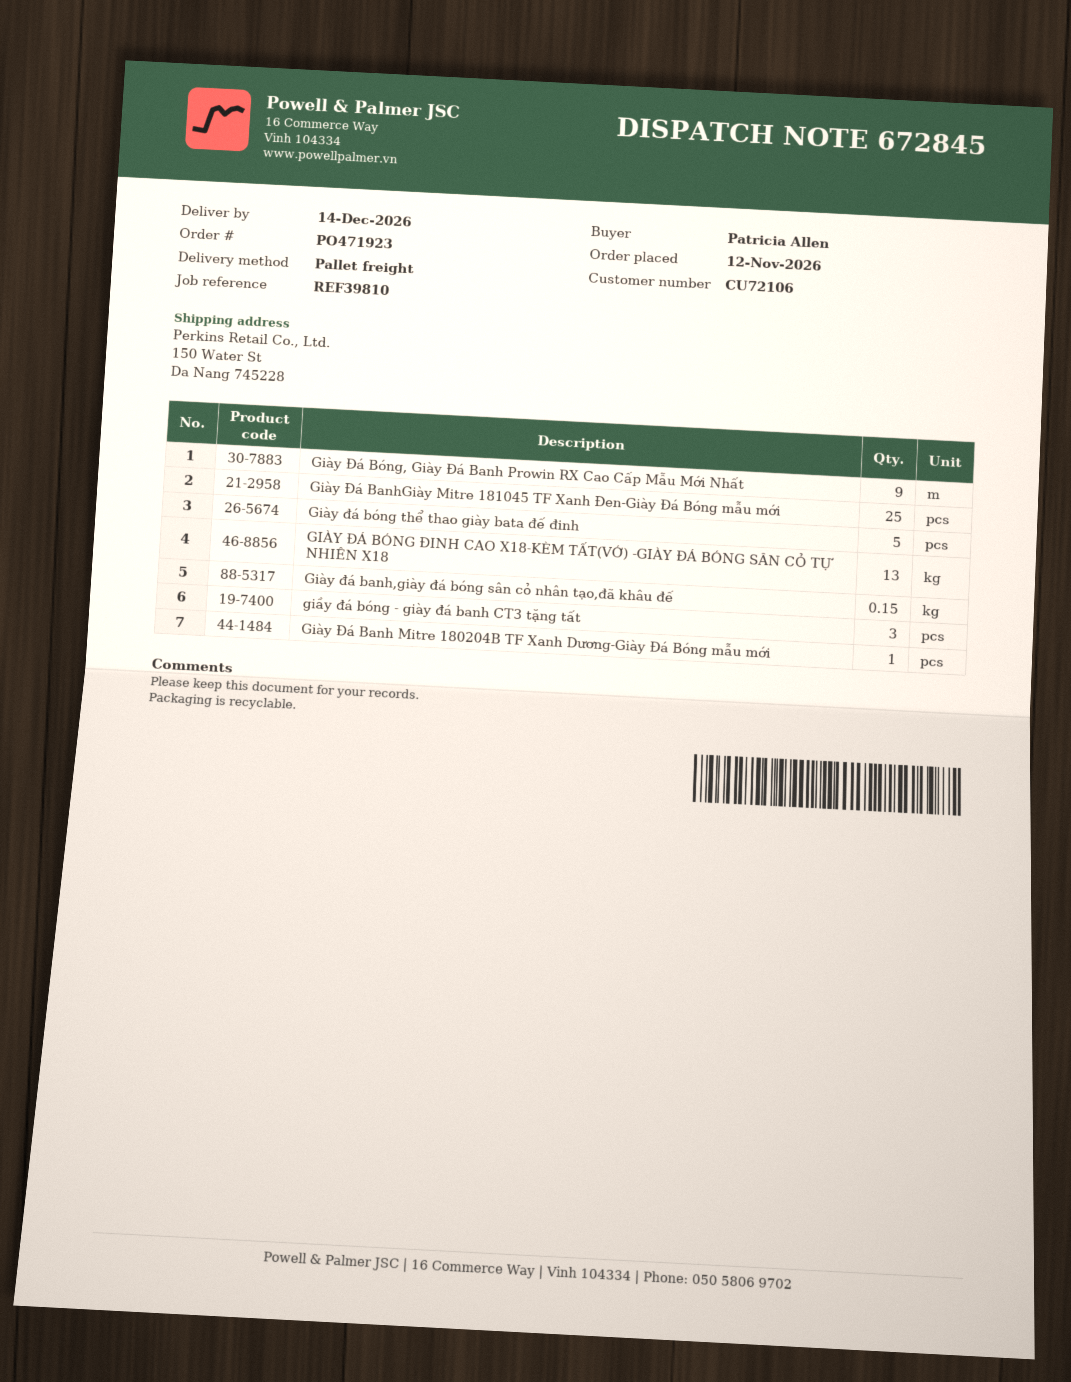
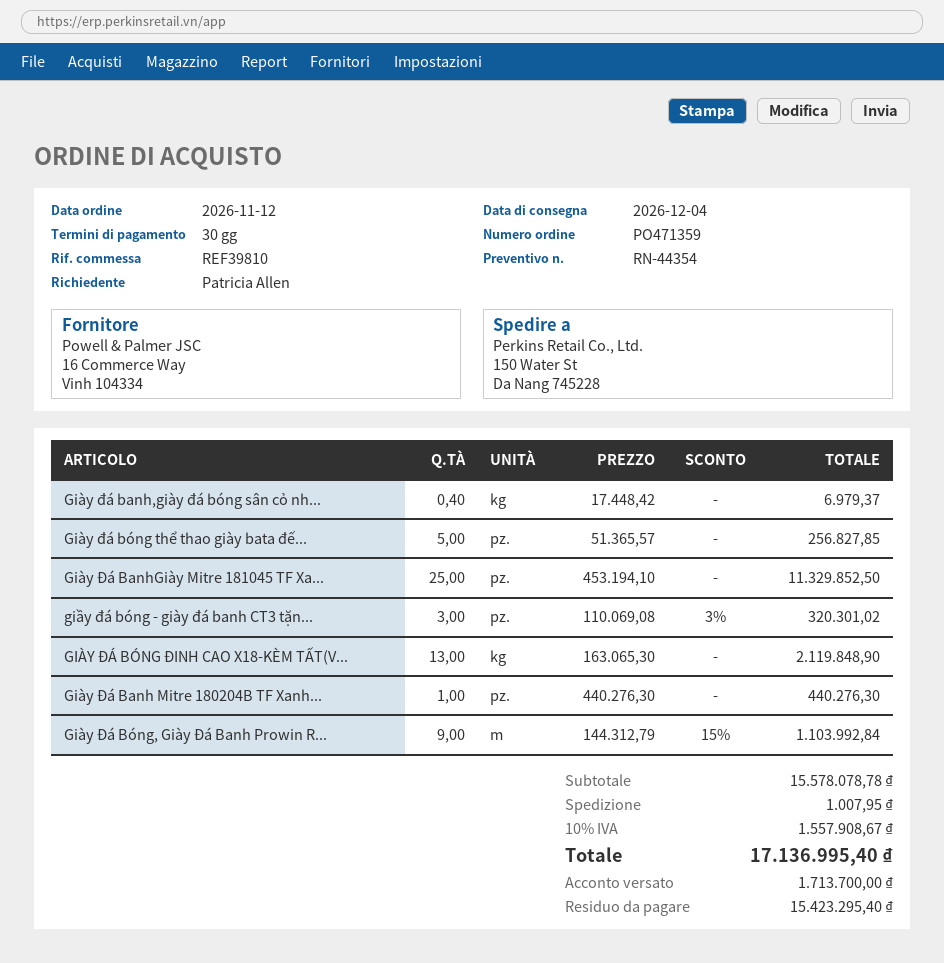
order number: PO471923 -> PO471359
delivery date: 2026-12-14 -> 2026-12-04
Giày đá banh,giày đá bóng sân cỏ nhân tạo,đã khâu đế: 0.15 -> 0.4

